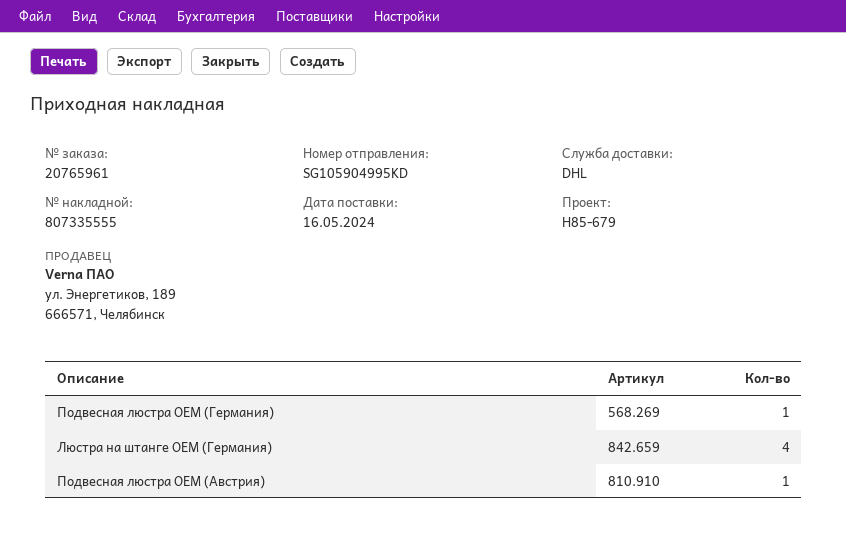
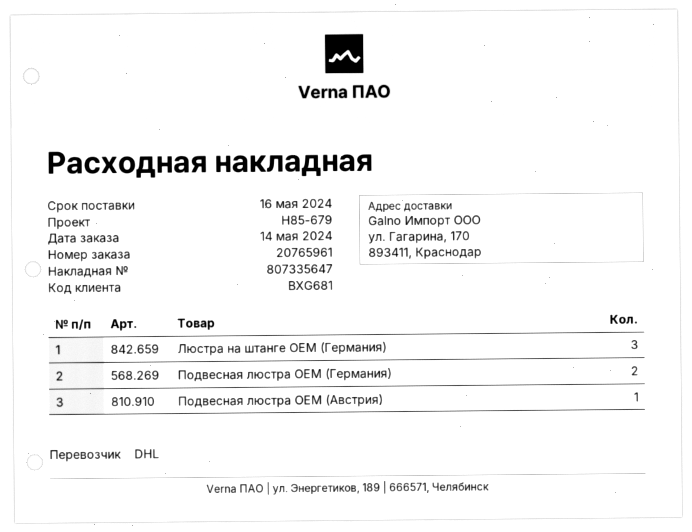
delivery note number: 807335555 -> 807335647
Подвесная люстра OEM (Германия): 1 -> 2
Люстра на штанге OEM (Германия): 4 -> 3

